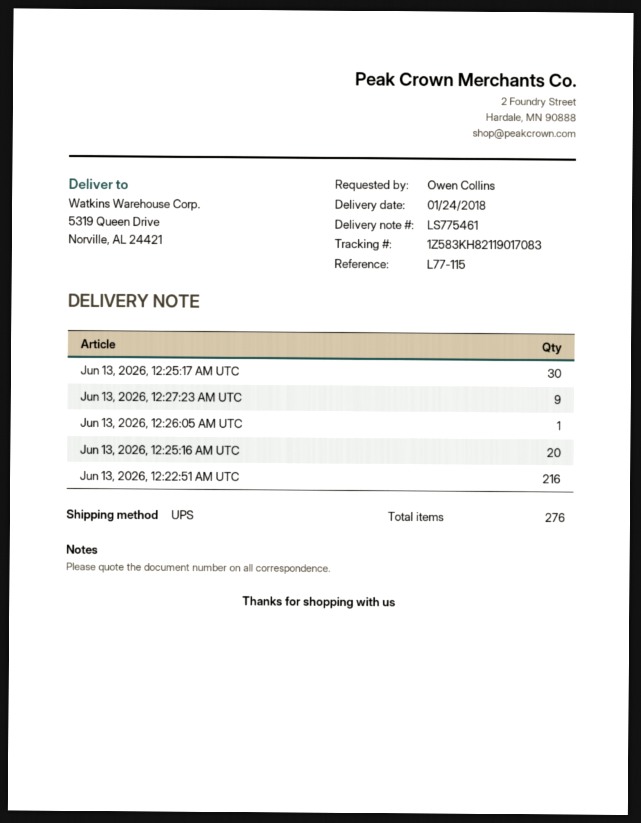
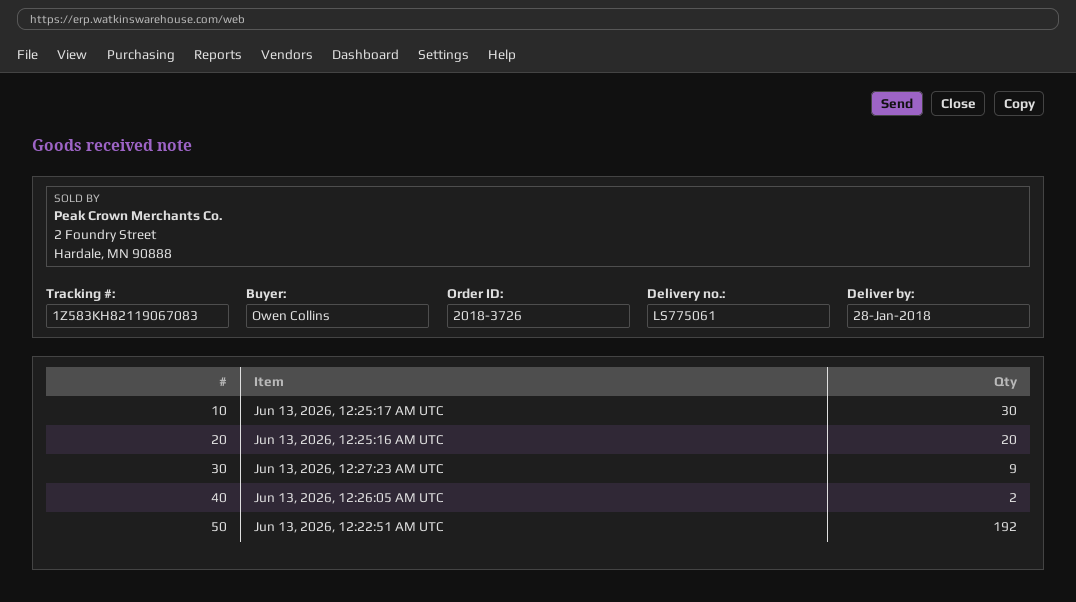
delivery note number: LS775461 -> LS775061
delivery date: 2018-01-24 -> 2018-01-28
tracking number: 1Z583KH82119017083 -> 1Z583KH82119067083
Jun 13, 2026, 12:26:05 AM UTC: 1 -> 2
Jun 13, 2026, 12:22:51 AM UTC: 216 -> 192

